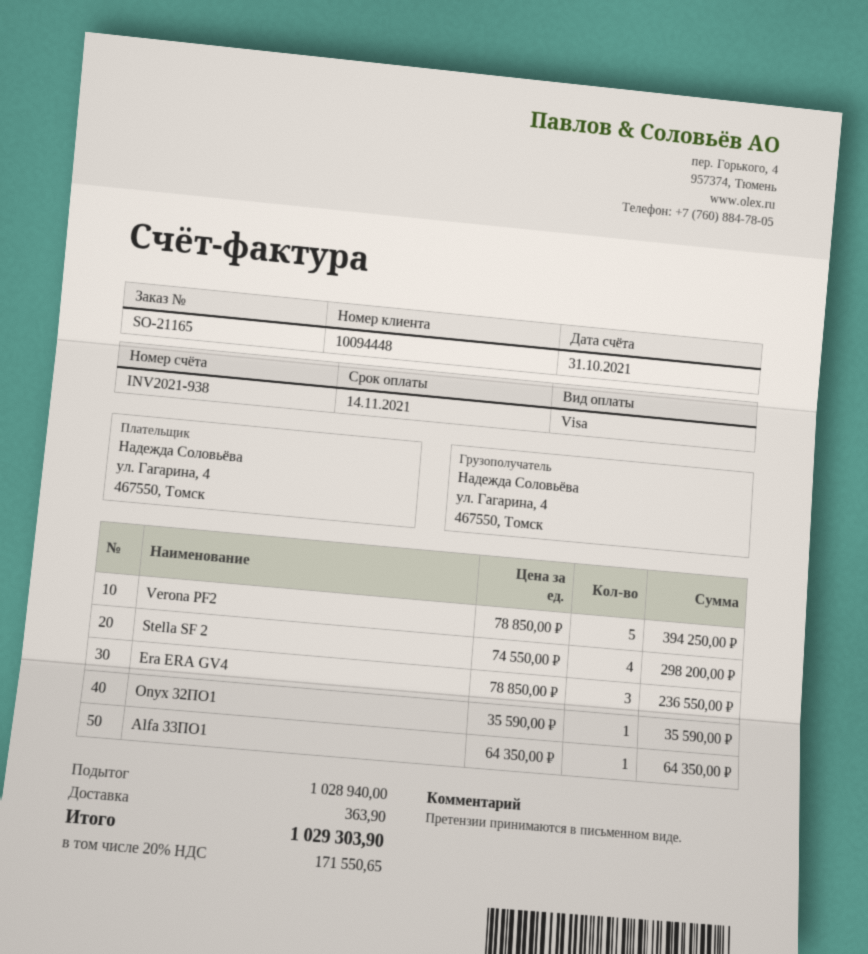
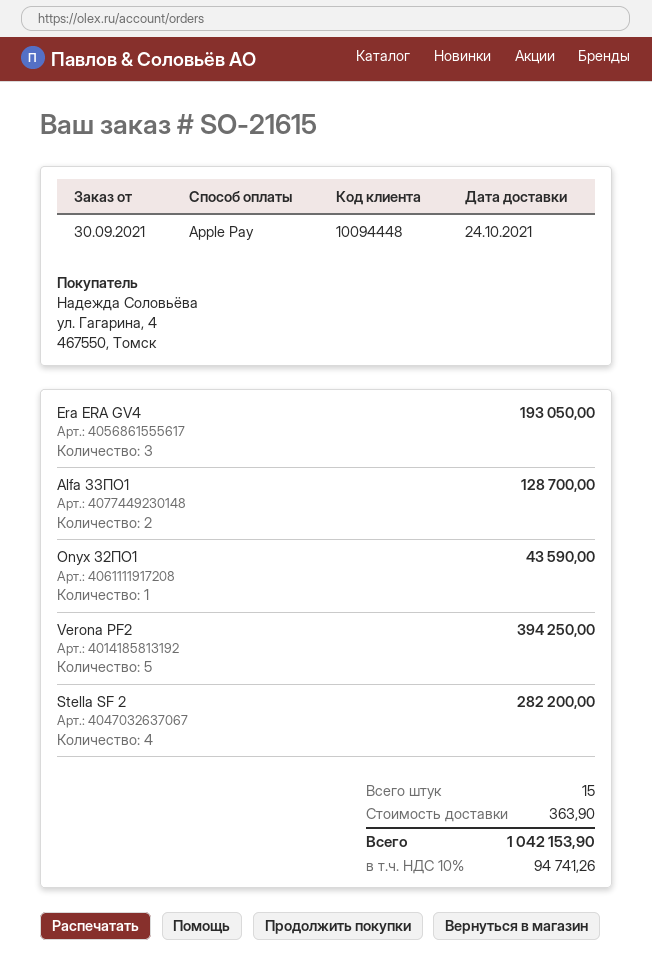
order number: SO-21165 -> SO-21615
payment method: Visa -> Apple Pay
Stella SF 2: 4 for 298200.00 -> 4 for 282200.00
Era ERA GV4: 3 for 236550.00 -> 3 for 193050.00
Onyx 32ПО1: 1 for 35590.00 -> 1 for 43590.00
Alfa 33ПО1: 1 for 64350.00 -> 2 for 128700.00
tax: 20% = 171550.65 -> 10% = 94741.26
total: 1029303.90 -> 1042153.90

